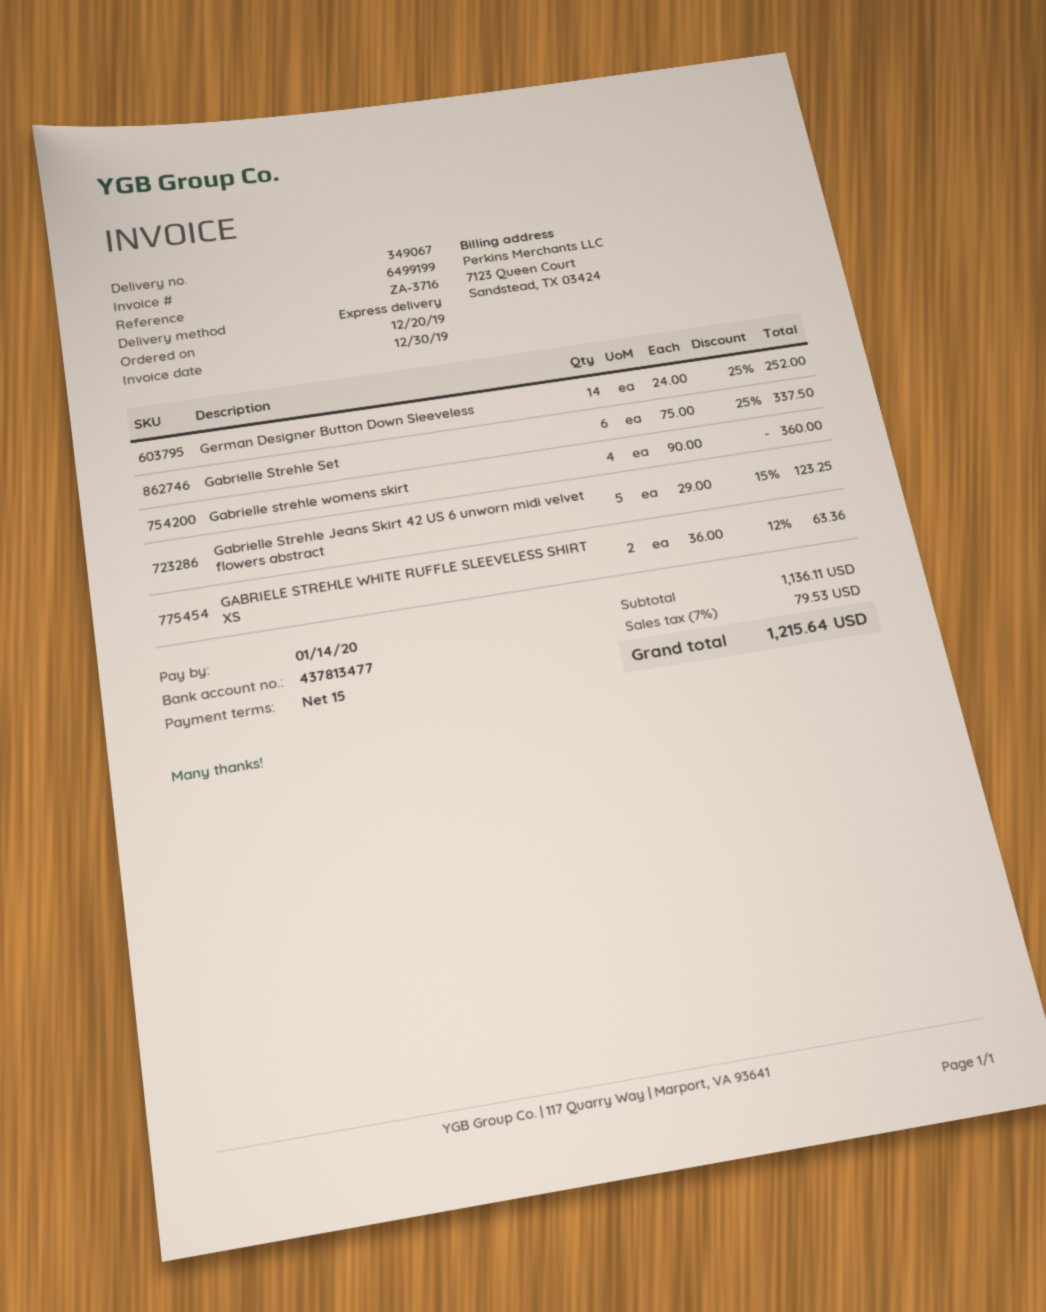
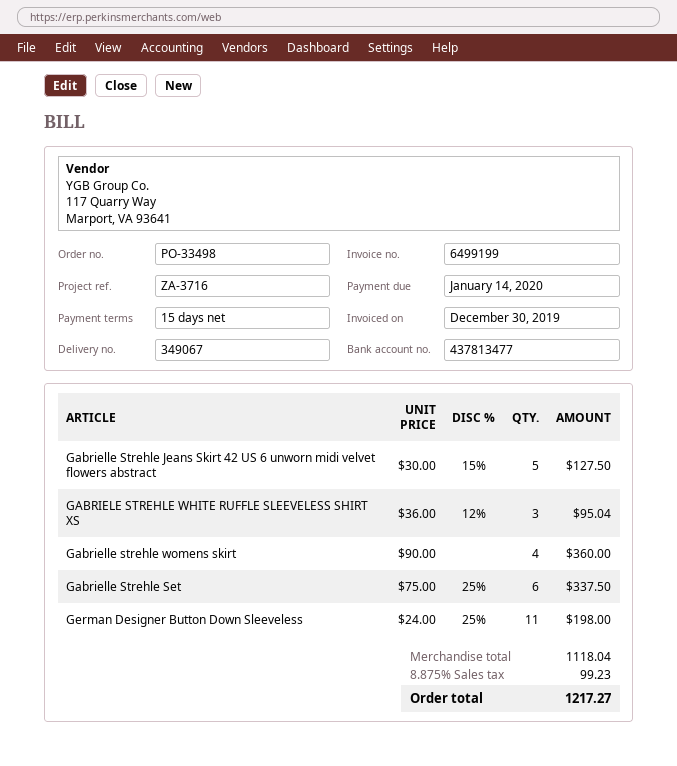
German Designer Button Down Sleeveless: 14 x 24.00 - 25% = 252.00 -> 11 x 24.00 - 25% = 198.00
Gabrielle Strehle Jeans Skirt 42 US 6 unworn midi velvet flowers abstract: 5 x 29.00 - 15% = 123.25 -> 5 x 30.00 - 15% = 127.50
GABRIELE STREHLE WHITE RUFFLE SLEEVELESS SHIRT XS: 2 x 36.00 - 12% = 63.36 -> 3 x 36.00 - 12% = 95.04
subtotal: 1136.11 -> 1118.04
tax: 7% = 79.53 -> 8.875% = 99.23
total: 1215.64 -> 1217.27

